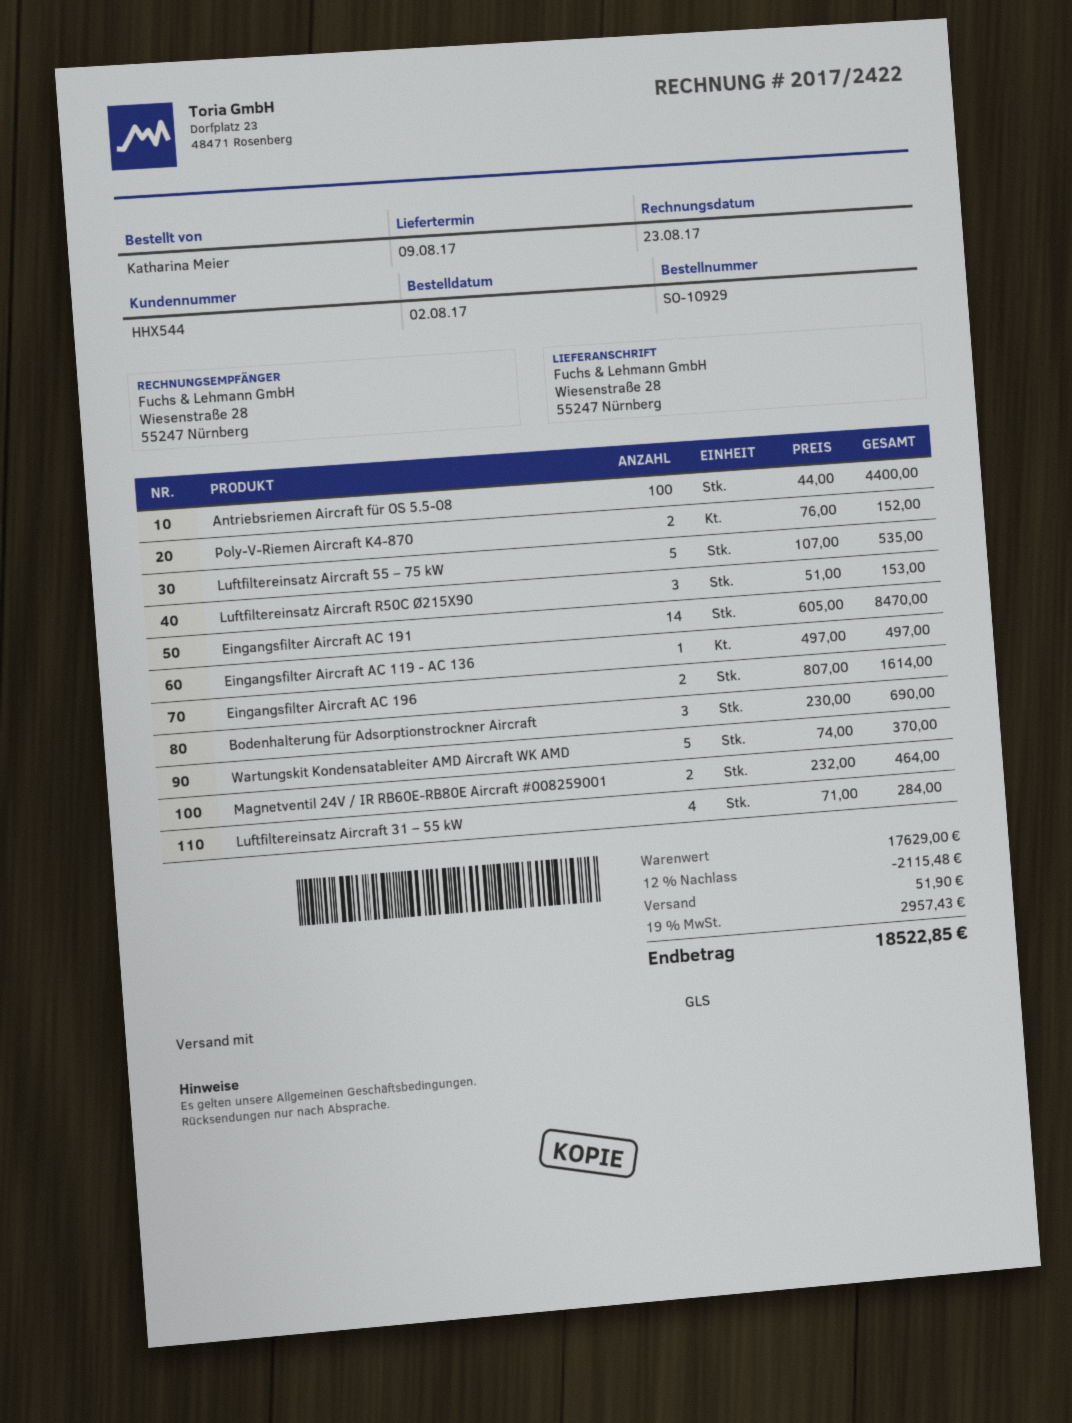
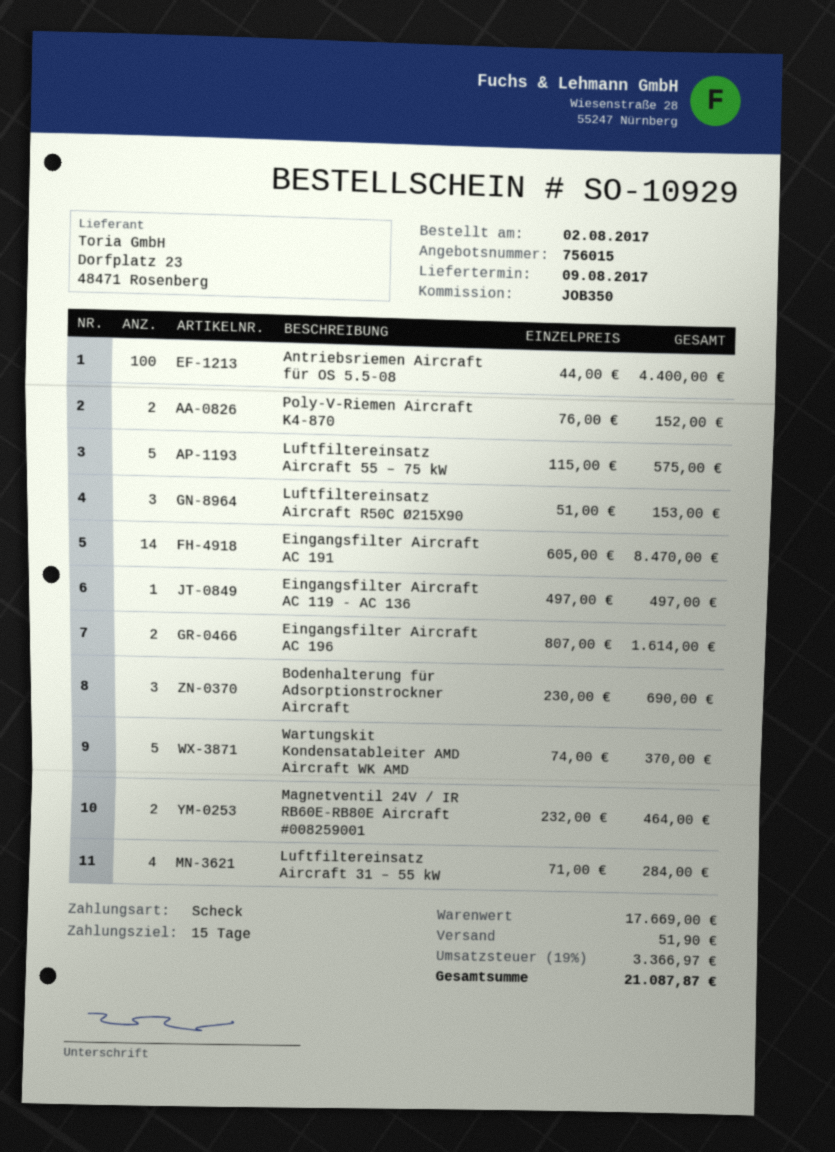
Luftfiltereinsatz Aircraft 55 – 75 kW: 5 x 107.00 = 535.00 -> 5 x 115.00 = 575.00
subtotal: 17629.00 -> 17669.00
discount: 12% = 2115.48 -> none
tax: 19% = 2957.43 -> 19% = 3366.97
total: 18522.85 -> 21087.87

